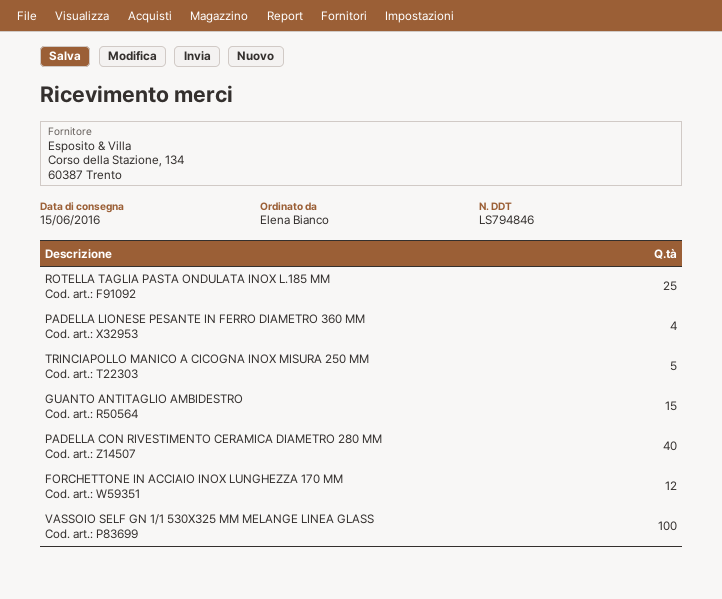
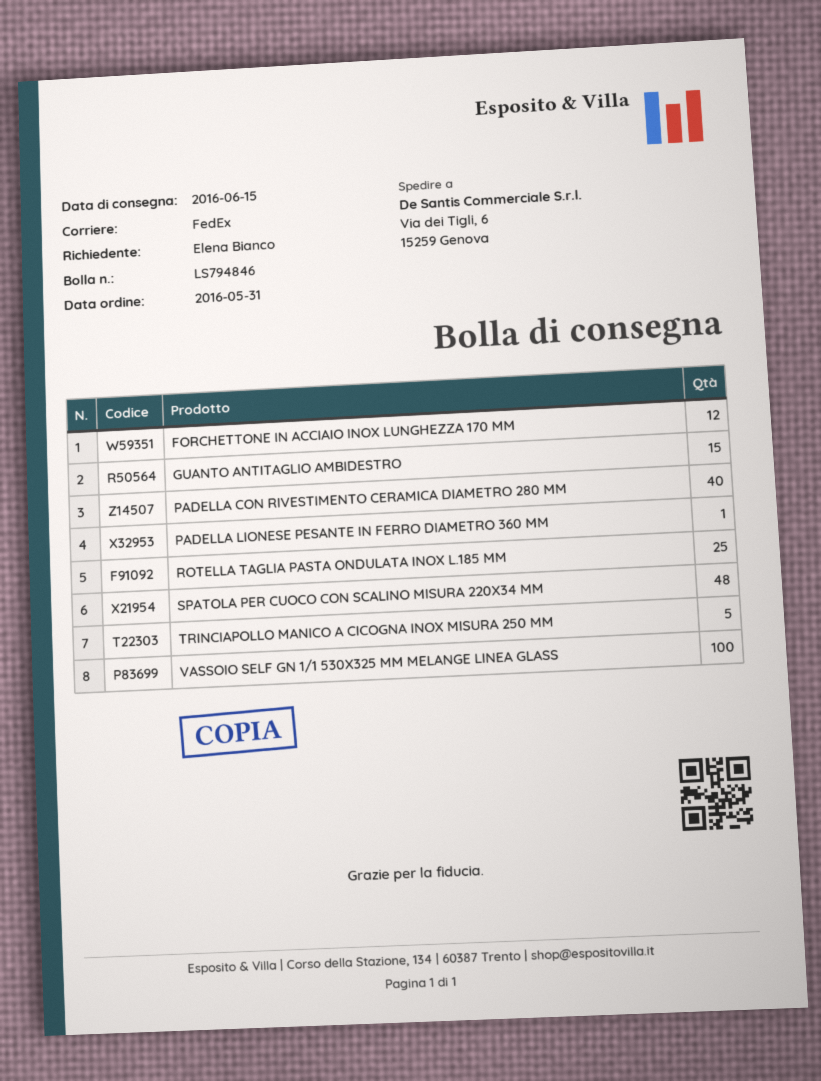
PADELLA LIONESE PESANTE IN FERRO DIAMETRO 360 MM: 4 -> 1
SPATOLA PER CUOCO CON SCALINO MISURA 220X34 MM: none -> 48

